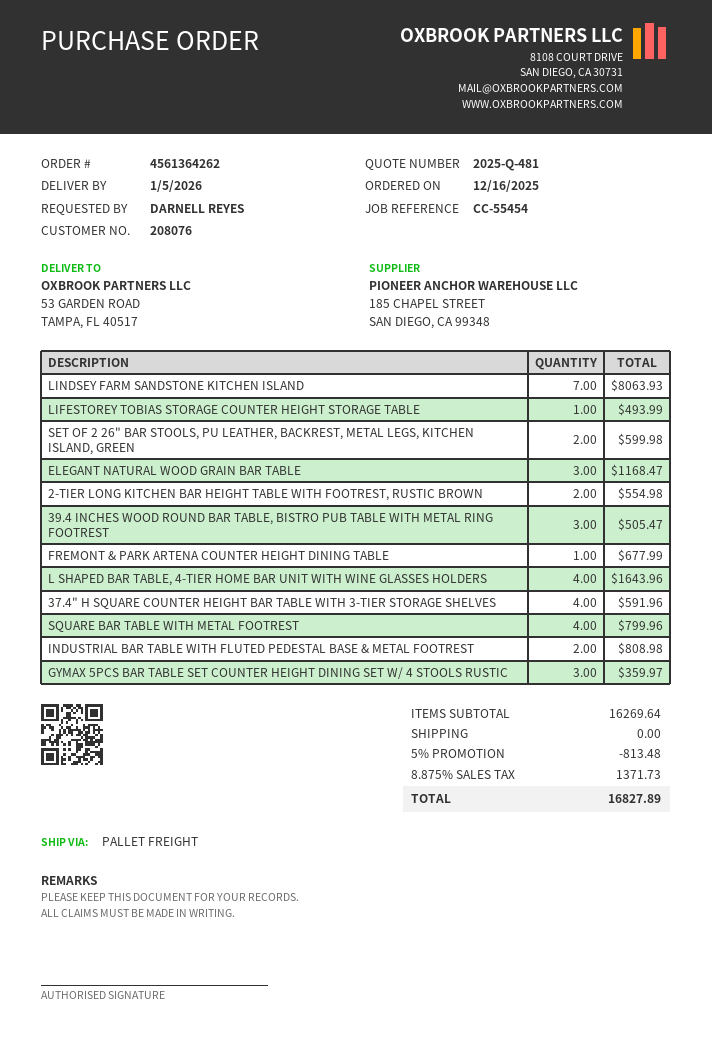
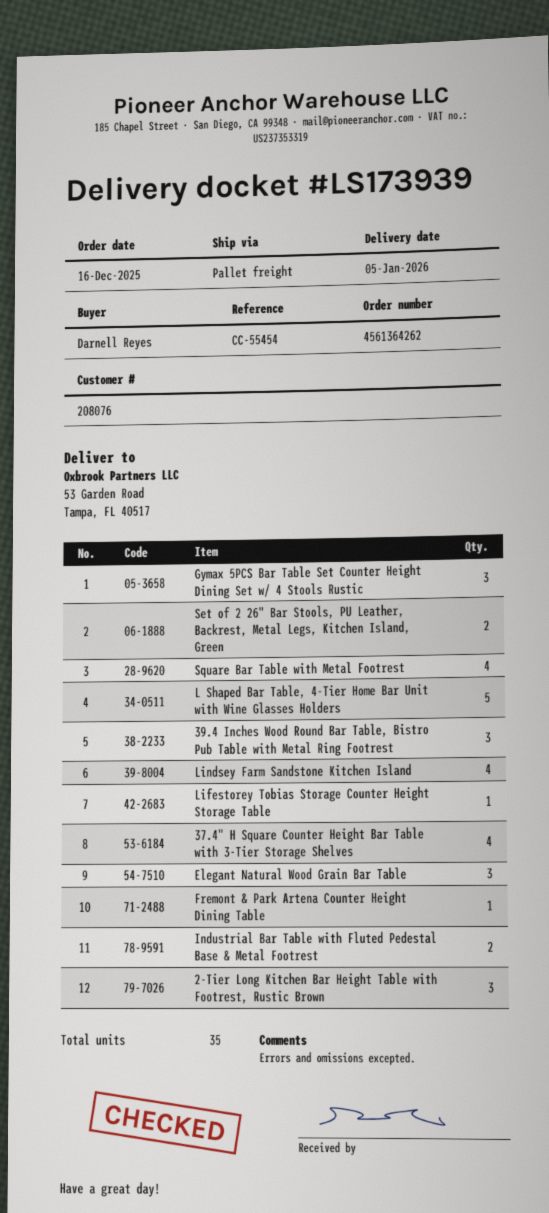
LINDSEY FARM SANDSTONE KITCHEN ISLAND: 7 -> 4
2-TIER LONG KITCHEN BAR HEIGHT TABLE WITH FOOTREST, RUSTIC BROWN: 2 -> 3
L SHAPED BAR TABLE, 4-TIER HOME BAR UNIT WITH WINE GLASSES HOLDERS: 4 -> 5

